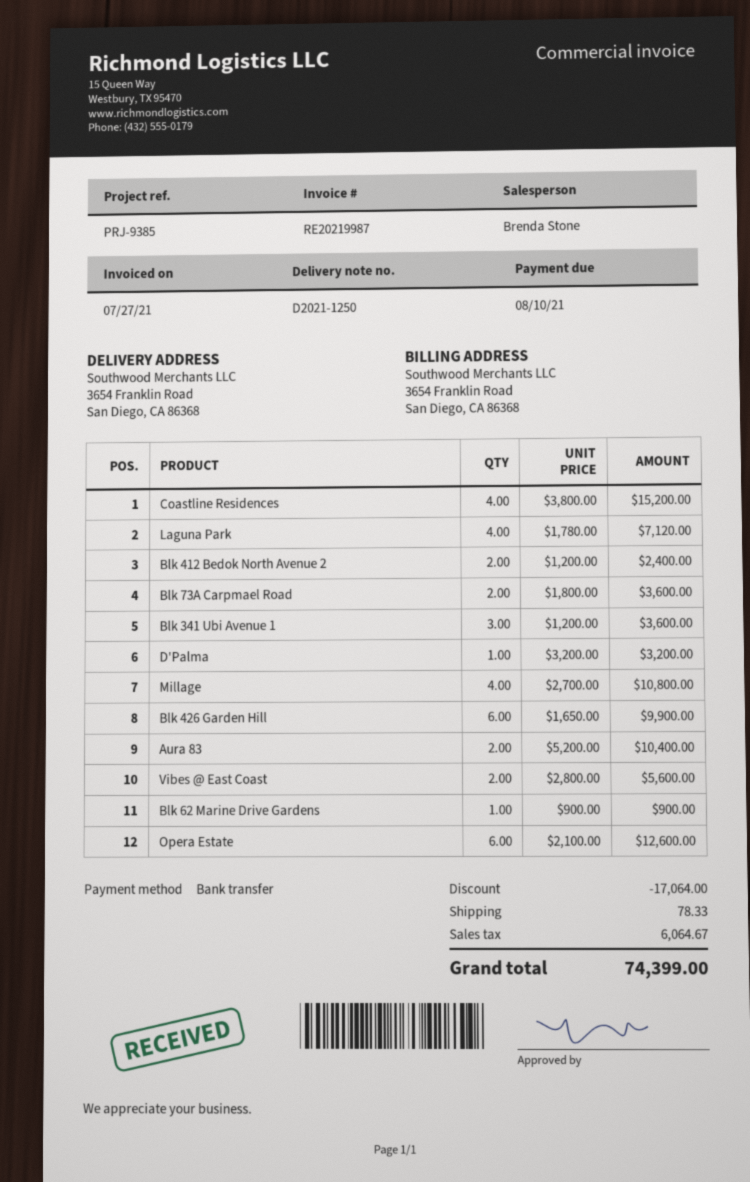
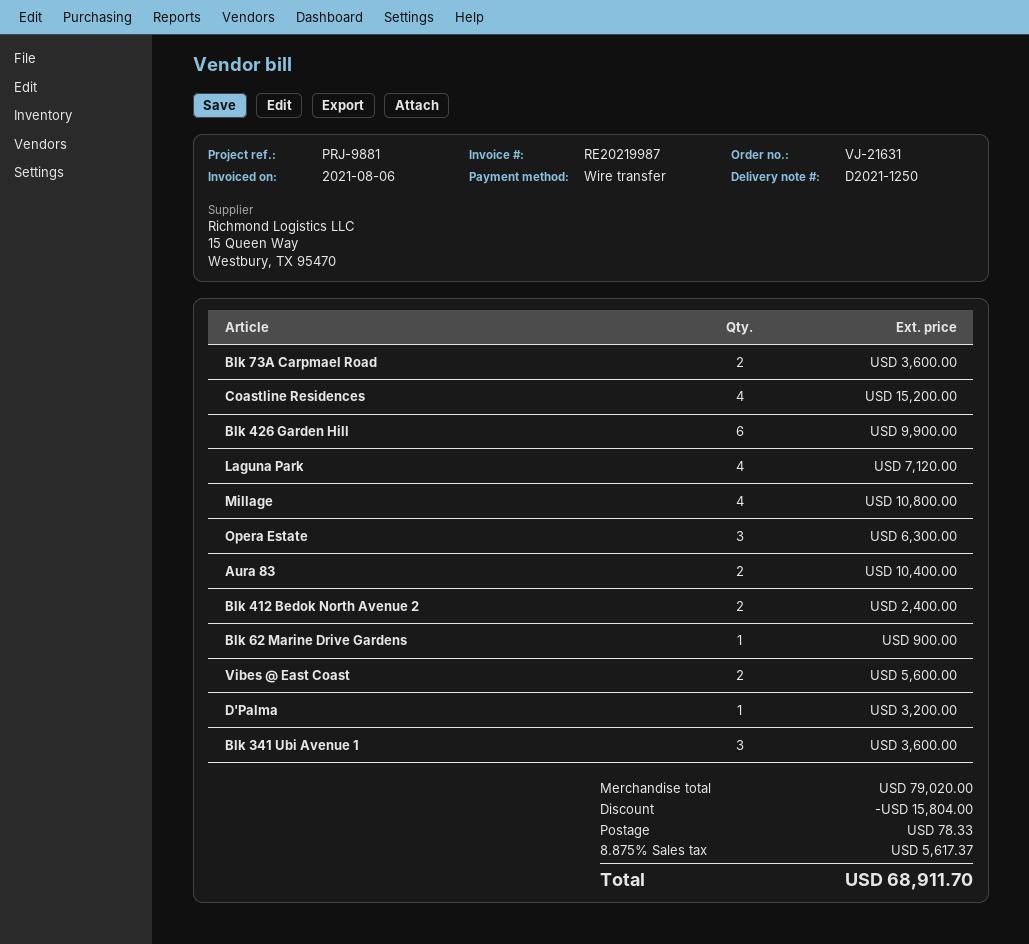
invoice date: 2021-07-27 -> 2021-08-06
reference: PRJ-9385 -> PRJ-9881
Opera Estate: 6 for 12600.00 -> 3 for 6300.00
discount: 17064.00 -> 15804.00
tax: 6064.67 -> 5617.37
total: 74399.00 -> 68911.70

